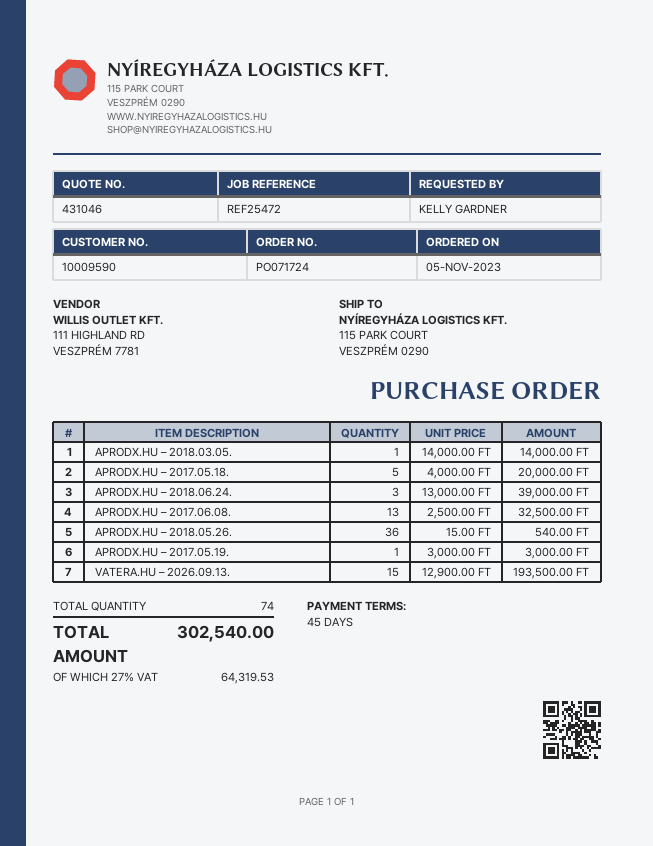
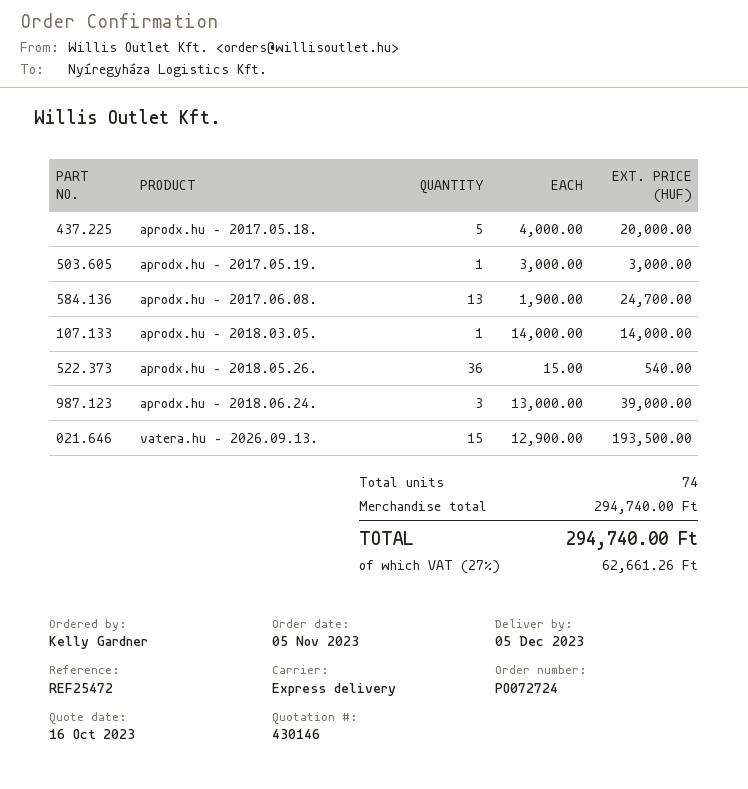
quote number: 431046 -> 430146
order number: PO071724 -> PO072724
APRODX.HU – 2017.06.08.: 13 x 2500.00 = 32500.00 -> 13 x 1900.00 = 24700.00
tax: 27% = 64319.53 -> 27% = 62661.26
total: 302540.00 -> 294740.00

